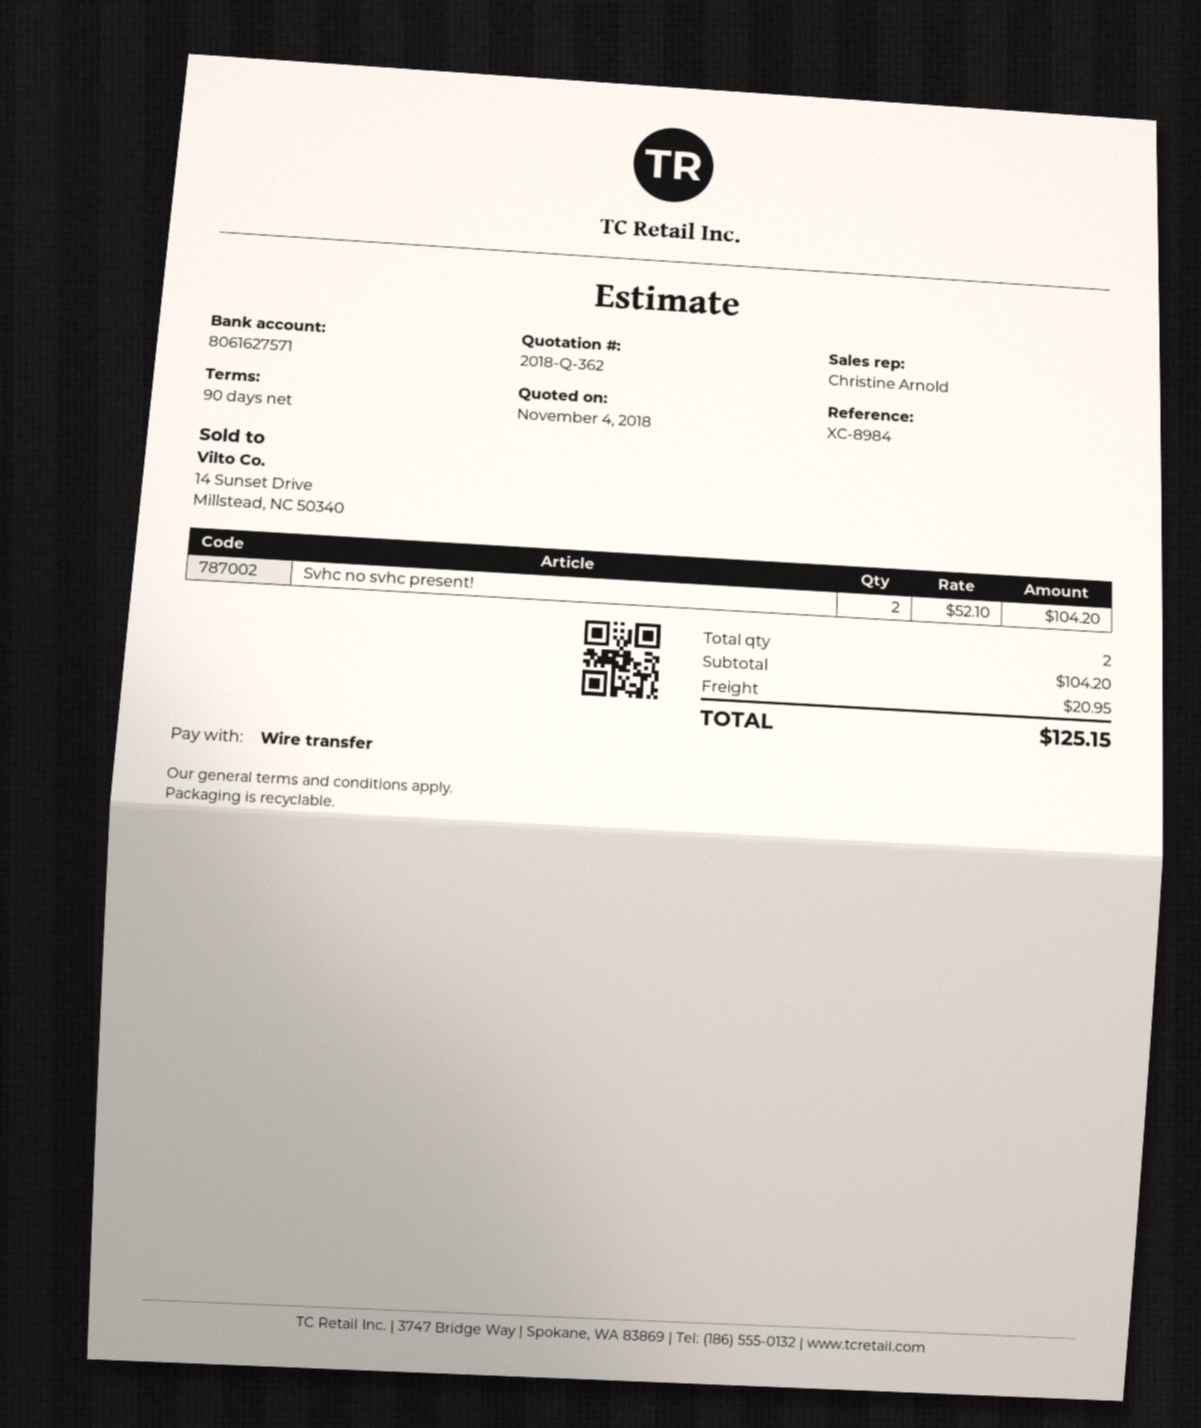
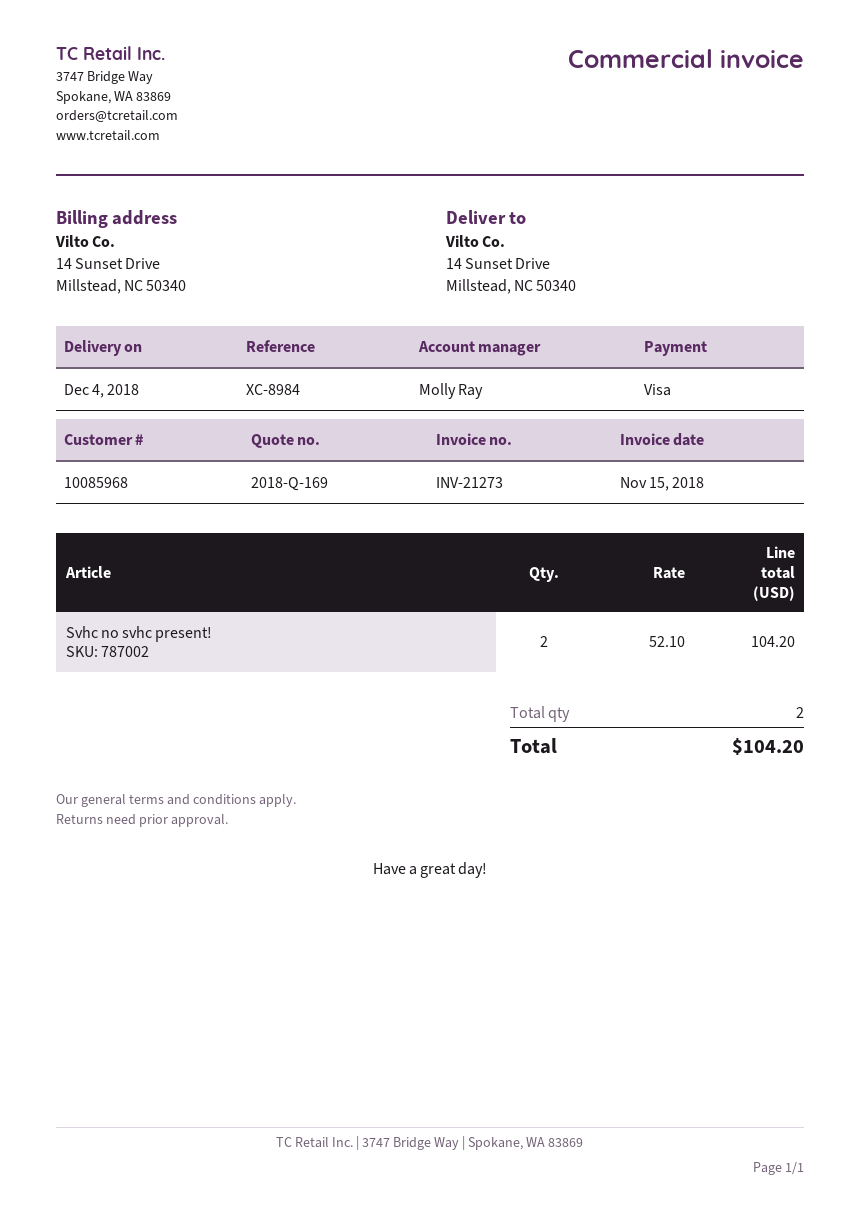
quote number: 2018-Q-362 -> 2018-Q-169
sales rep: Christine Arnold -> Molly Ray
payment method: bank transfer -> Visa
shipping: 20.95 -> none
total: 125.15 -> 104.20

